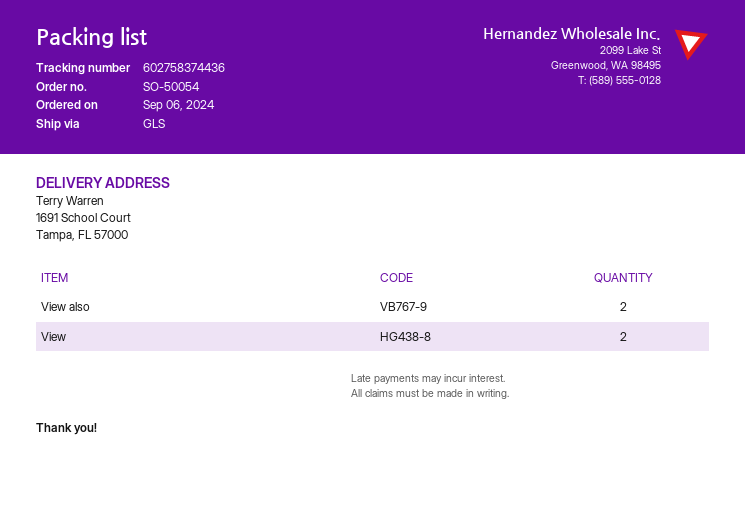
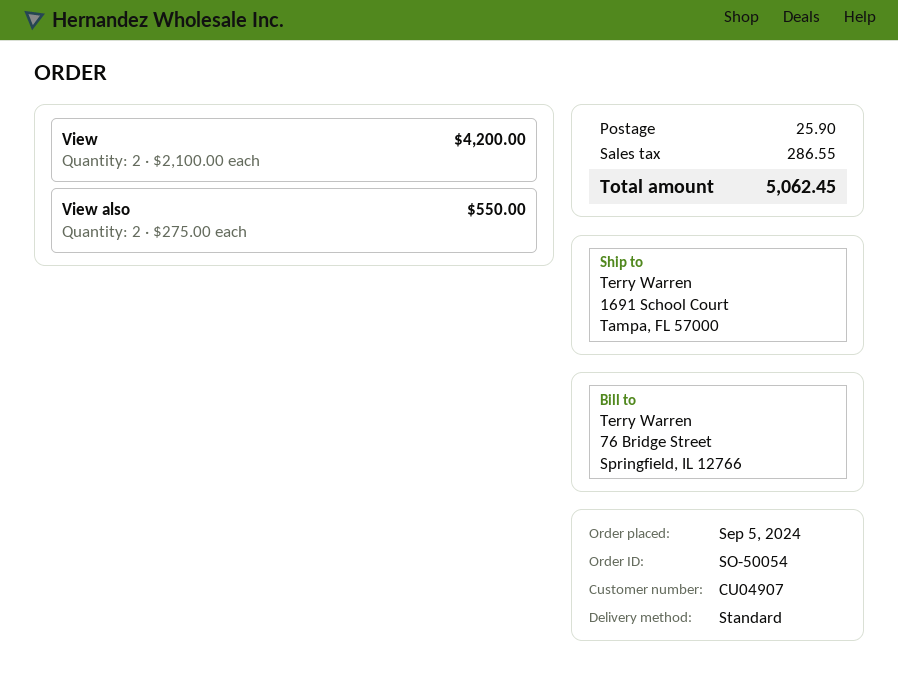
order date: 2024-09-06 -> 2024-09-05
shipping method: GLS -> standard

